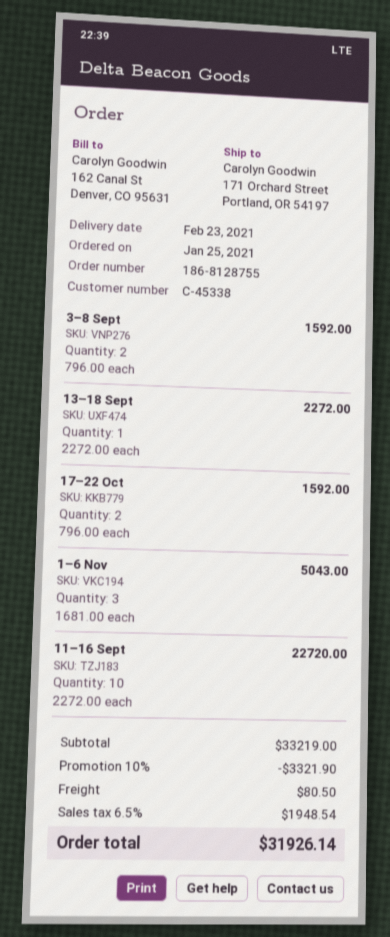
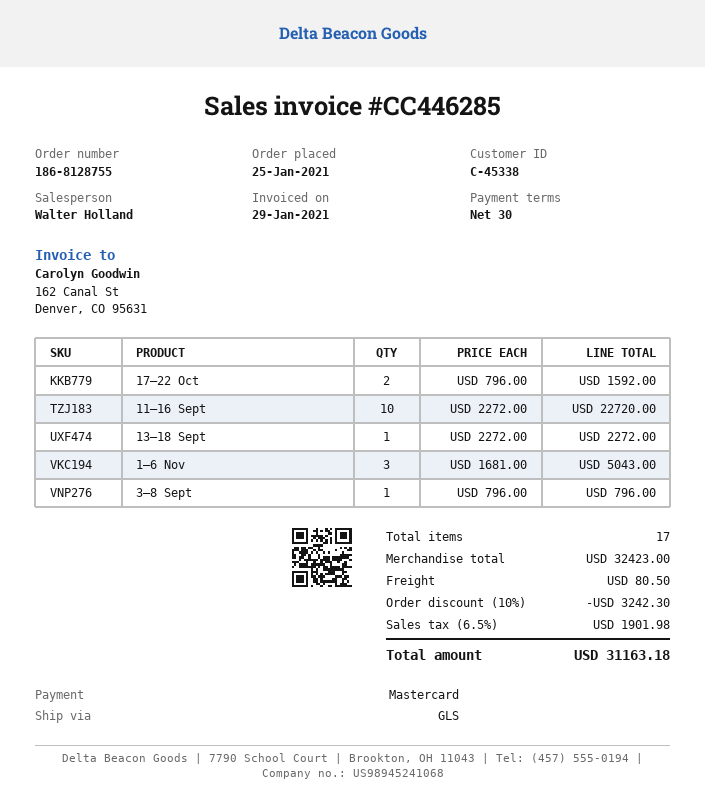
3–8 Sept: 2 x 796.00 = 1592.00 -> 1 x 796.00 = 796.00
subtotal: 33219.00 -> 32423.00
discount: 10% = 3321.90 -> 10% = 3242.30
tax: 6.5% = 1948.54 -> 6.5% = 1901.98
total: 31926.14 -> 31163.18

